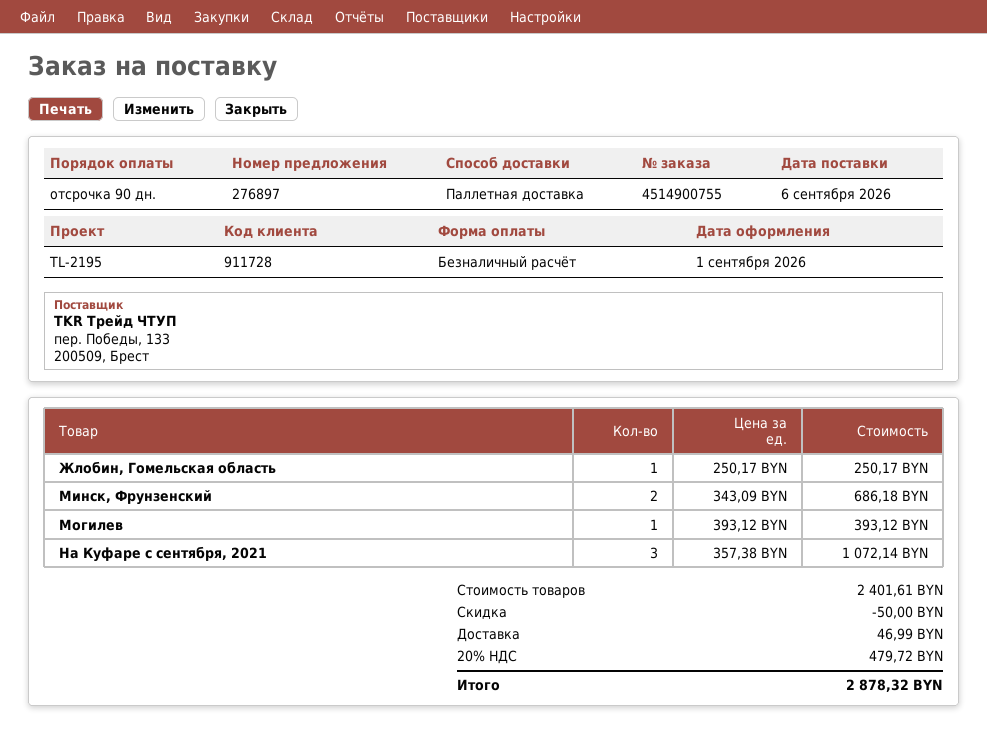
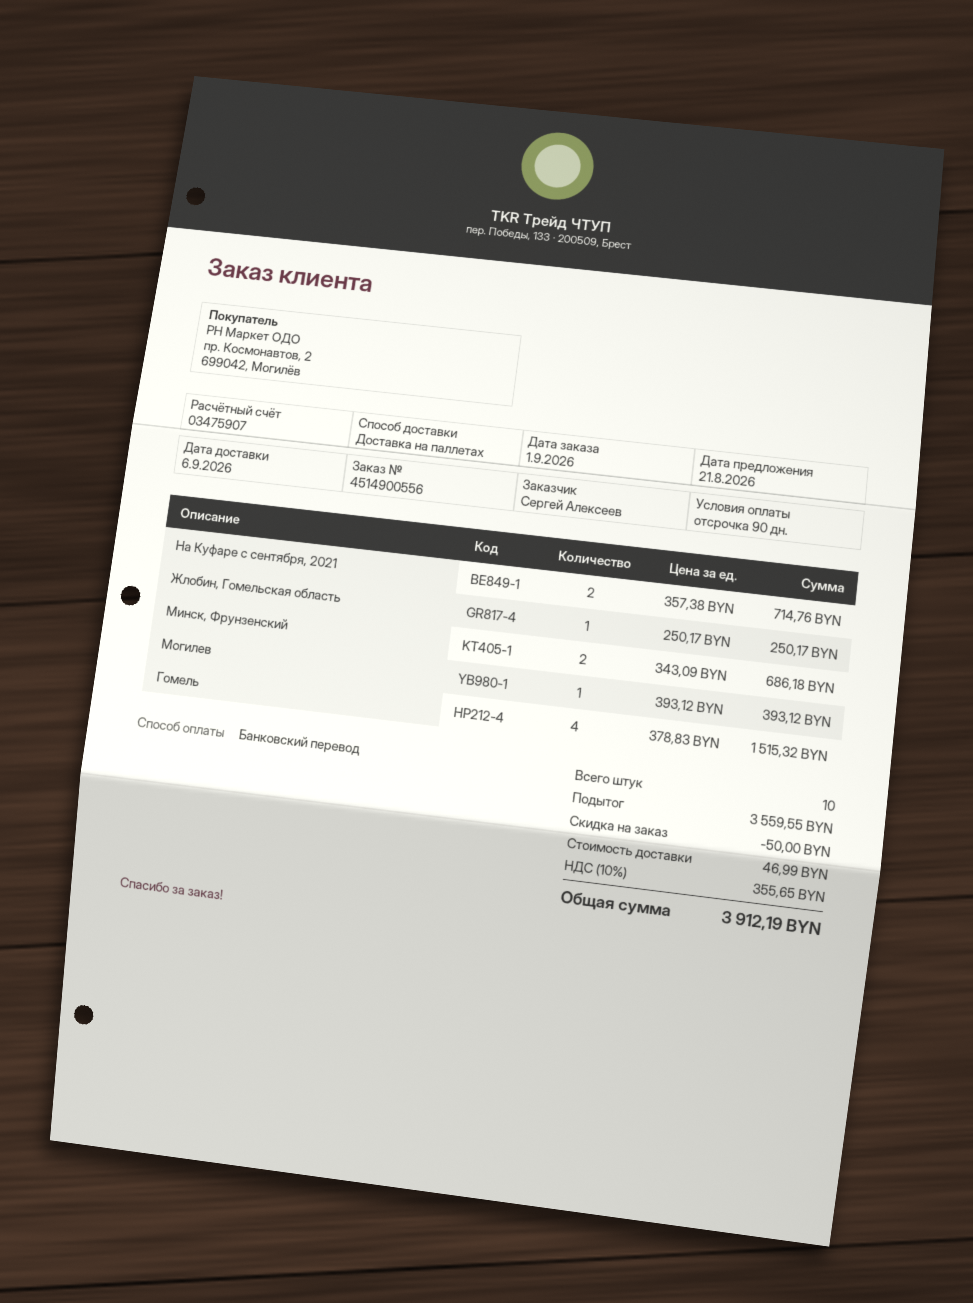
order number: 4514900755 -> 4514900556
На Куфаре с сентября, 2021: 3 x 357.38 = 1072.14 -> 2 x 357.38 = 714.76
Гомель: none -> 4 x 378.83 = 1515.32
subtotal: 2401.61 -> 3559.55
tax: 20% = 479.72 -> 10% = 355.65
total: 2878.32 -> 3912.19

